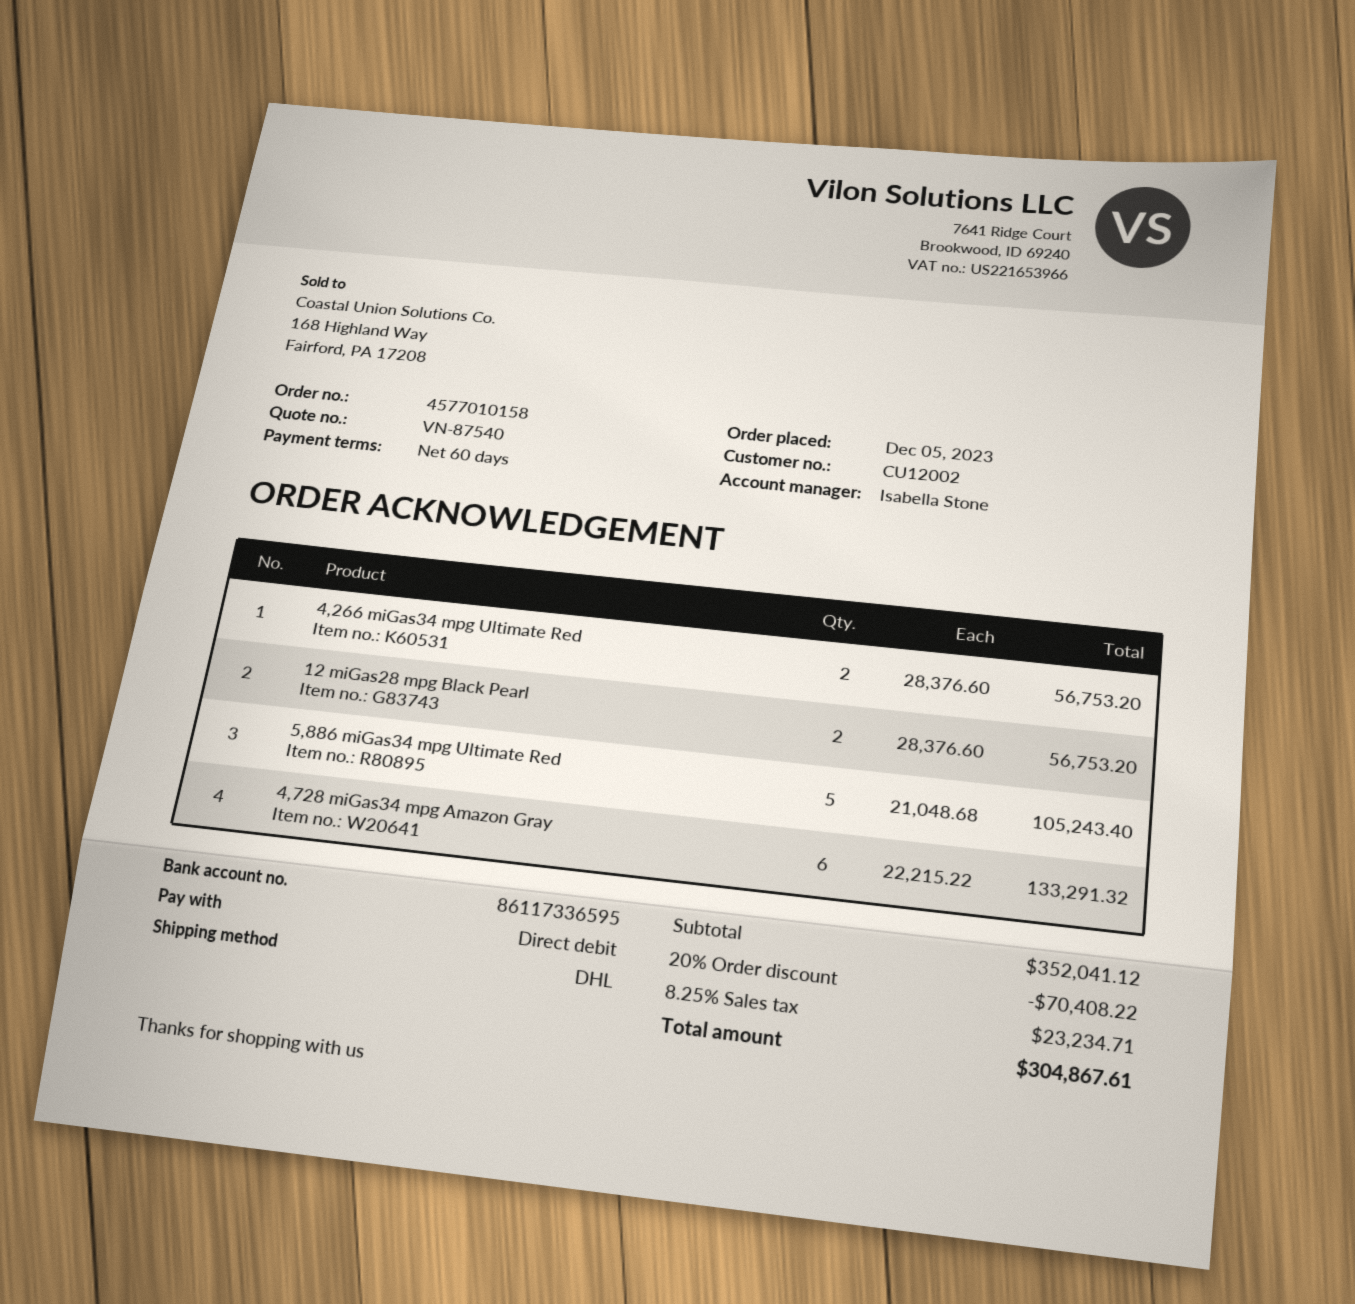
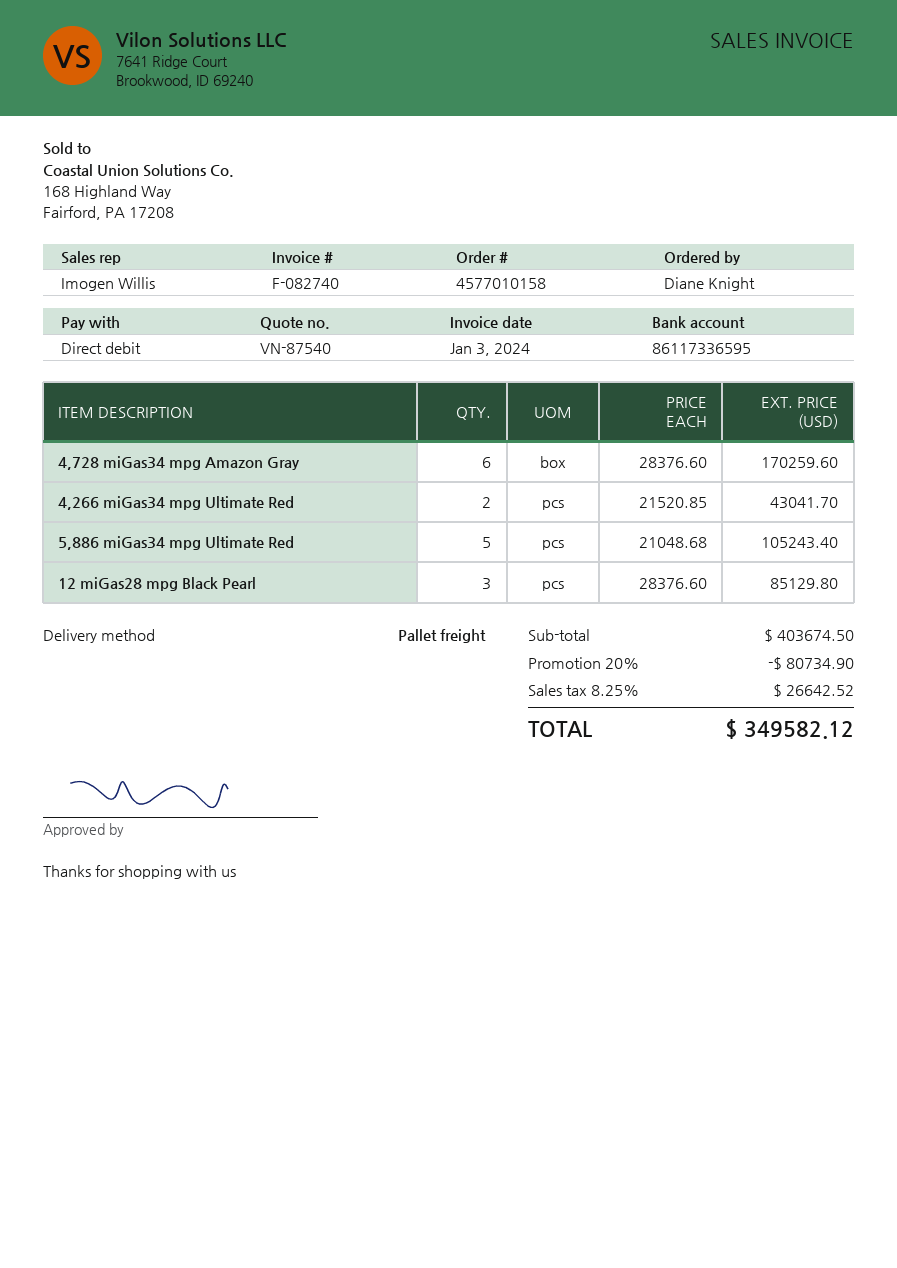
sales rep: Isabella Stone -> Imogen Willis
shipping method: DHL -> pallet freight
4,266 miGas34 mpg Ultimate Red: 2 x 28376.60 = 56753.20 -> 2 x 21520.85 = 43041.70
12 miGas28 mpg Black Pearl: 2 x 28376.60 = 56753.20 -> 3 x 28376.60 = 85129.80
4,728 miGas34 mpg Amazon Gray: 6 x 22215.22 = 133291.32 -> 6 x 28376.60 = 170259.60
subtotal: 352041.12 -> 403674.50
discount: 20% = 70408.22 -> 20% = 80734.90
tax: 8.25% = 23234.71 -> 8.25% = 26642.52
total: 304867.61 -> 349582.12

